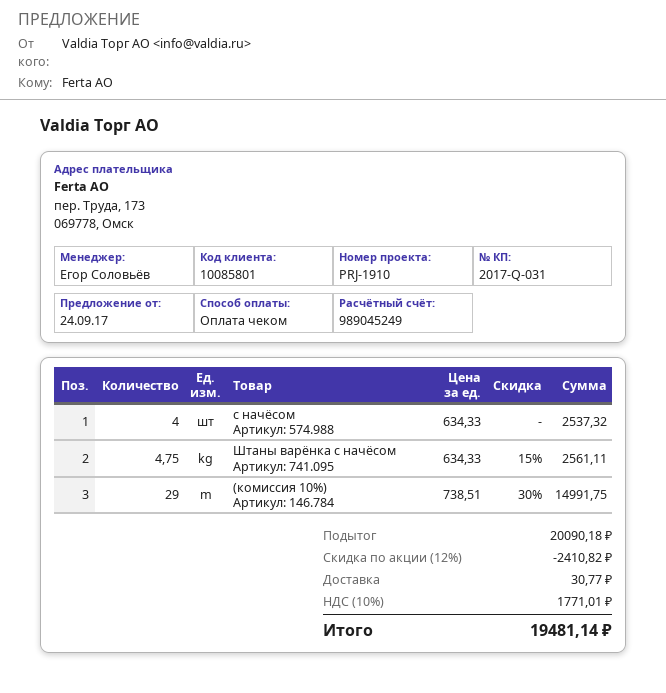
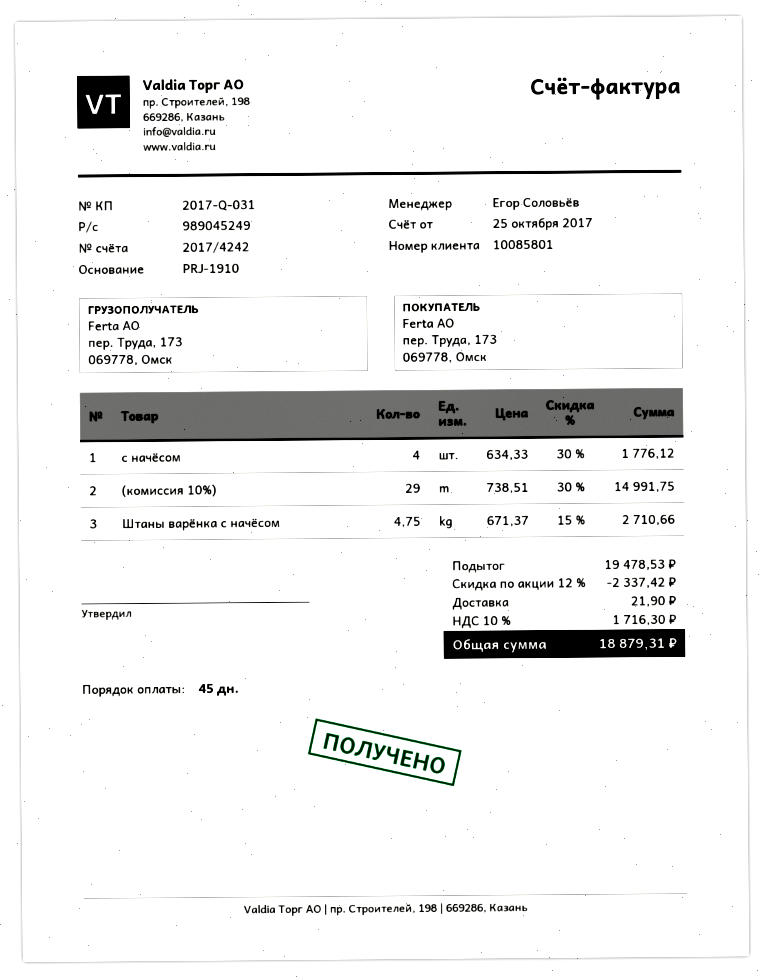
с начёсом: 4 x 634.33 = 2537.32 -> 4 x 634.33 - 30% = 1776.12
Штаны варёнка с начёсом: 4.75 x 634.33 - 15% = 2561.11 -> 4.75 x 671.37 - 15% = 2710.66
subtotal: 20090.18 -> 19478.53
discount: 12% = 2410.82 -> 12% = 2337.42
shipping: 30.77 -> 21.90
tax: 10% = 1771.01 -> 10% = 1716.30
total: 19481.14 -> 18879.31

